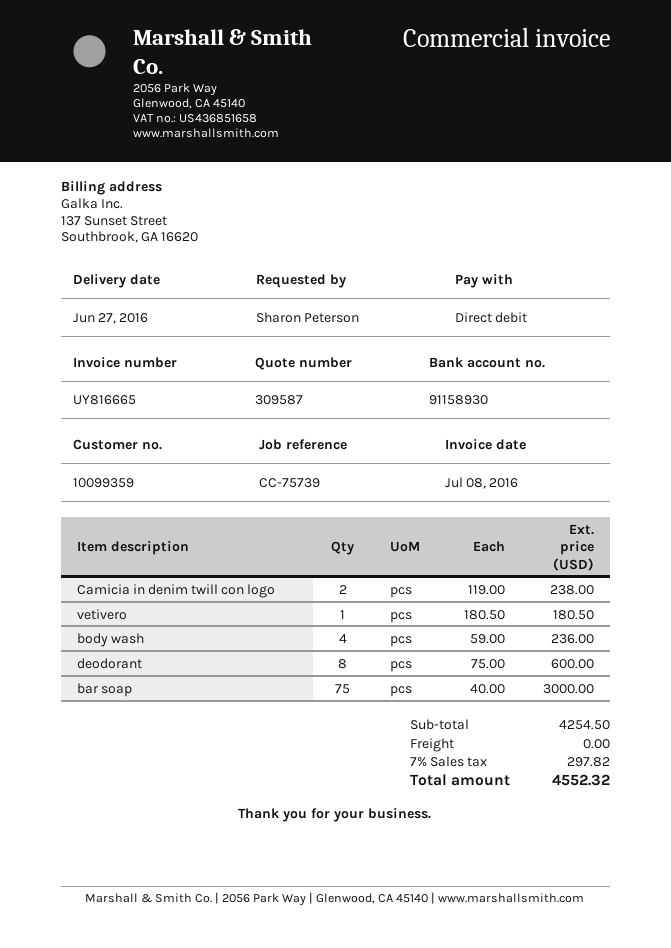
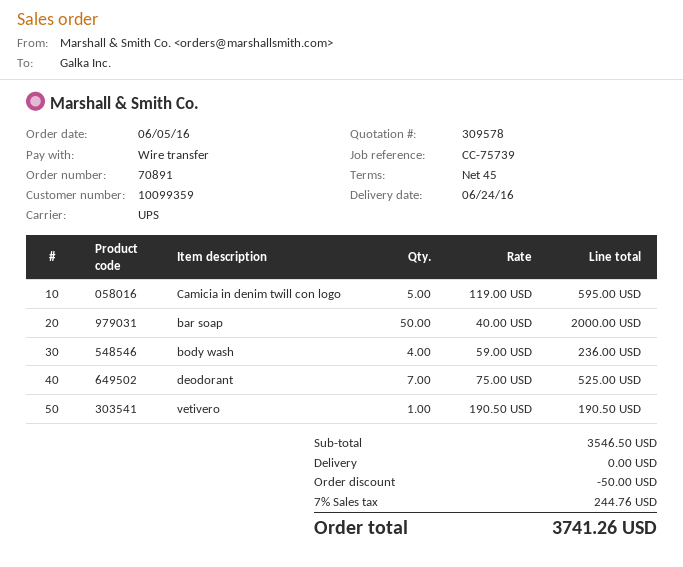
quote number: 309587 -> 309578
delivery date: 2016-06-27 -> 2016-06-24
payment method: direct debit -> bank transfer
Camicia in denim twill con logo: 2 x 119.00 = 238.00 -> 5 x 119.00 = 595.00
vetivero: 1 x 180.50 = 180.50 -> 1 x 190.50 = 190.50
deodorant: 8 x 75.00 = 600.00 -> 7 x 75.00 = 525.00
bar soap: 75 x 40.00 = 3000.00 -> 50 x 40.00 = 2000.00
subtotal: 4254.50 -> 3546.50
discount: none -> 50.00
tax: 7% = 297.82 -> 7% = 244.76
total: 4552.32 -> 3741.26

